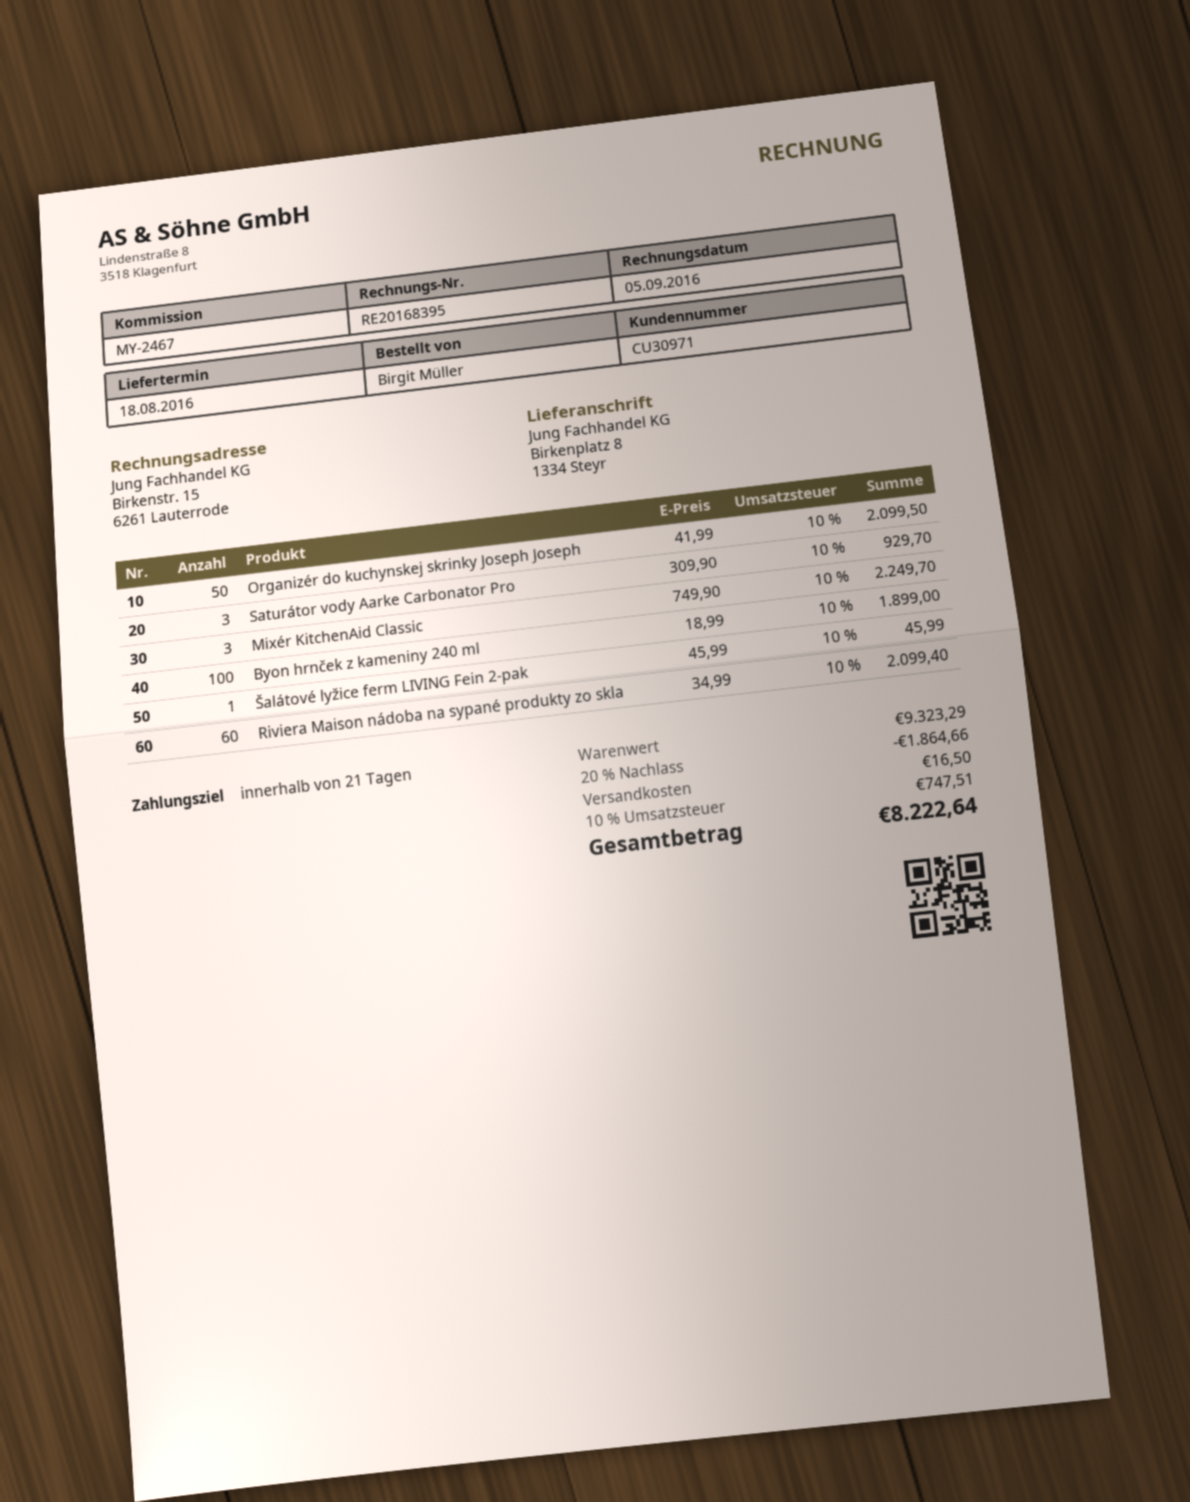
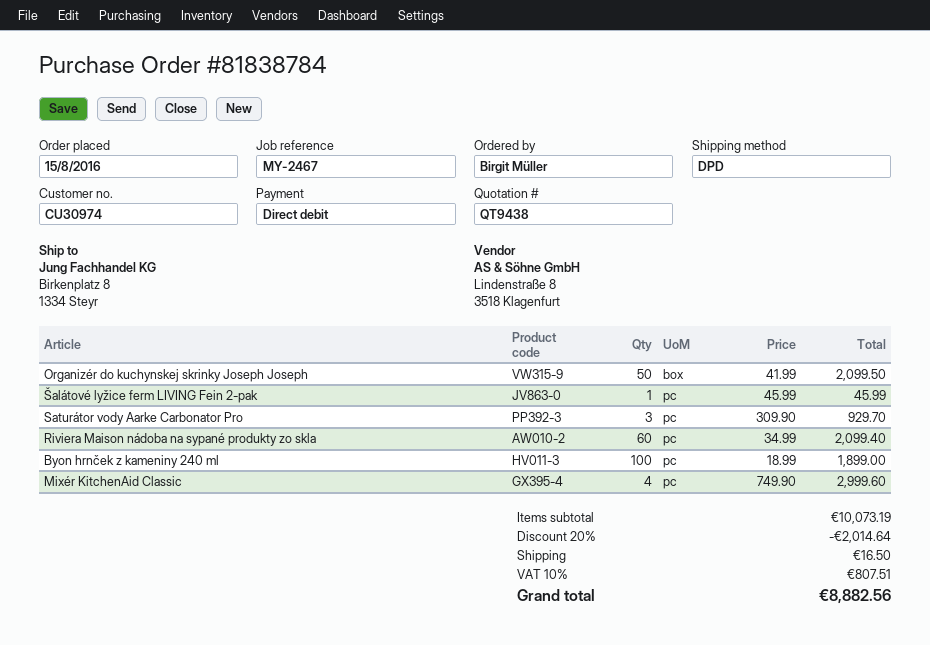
customer number: CU30971 -> CU30974
Mixér KitchenAid Classic: 3 x 749.90 = 2249.70 -> 4 x 749.90 = 2999.60
subtotal: 9323.29 -> 10073.19
discount: 20% = 1864.66 -> 20% = 2014.64
tax: 10% = 747.51 -> 10% = 807.51
total: 8222.64 -> 8882.56

